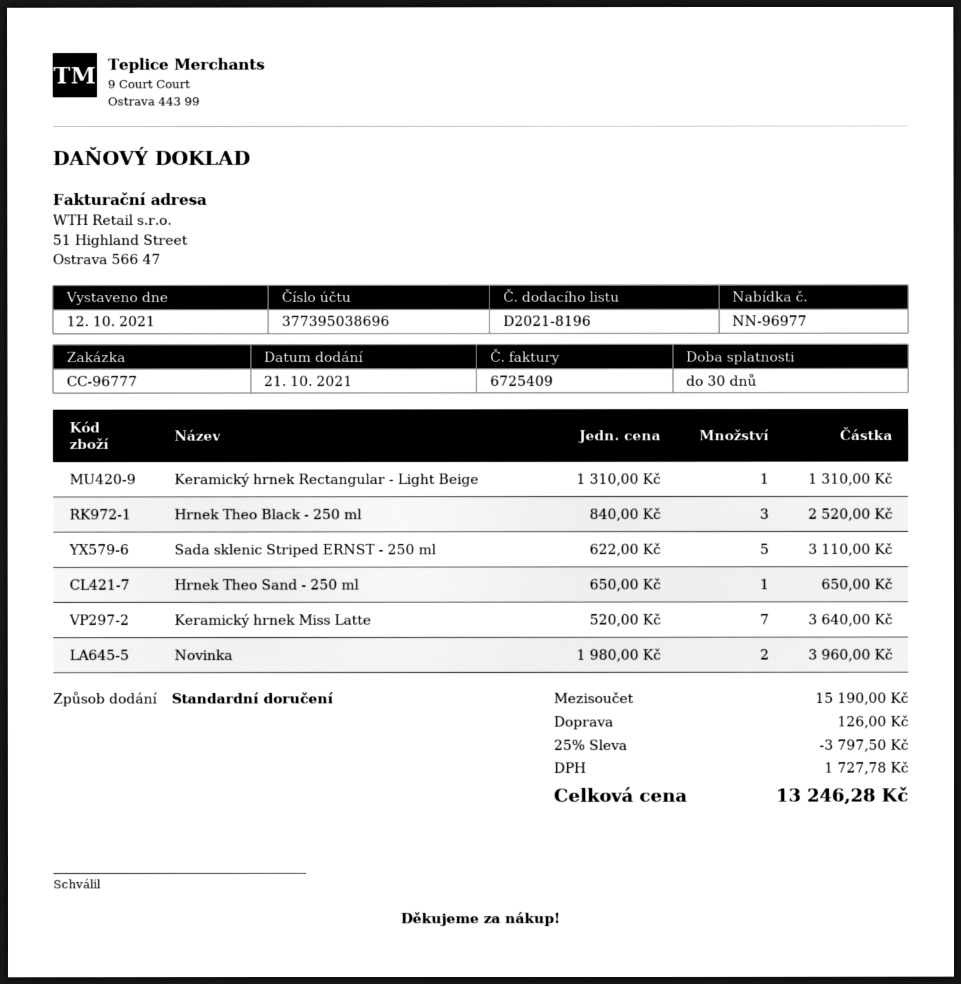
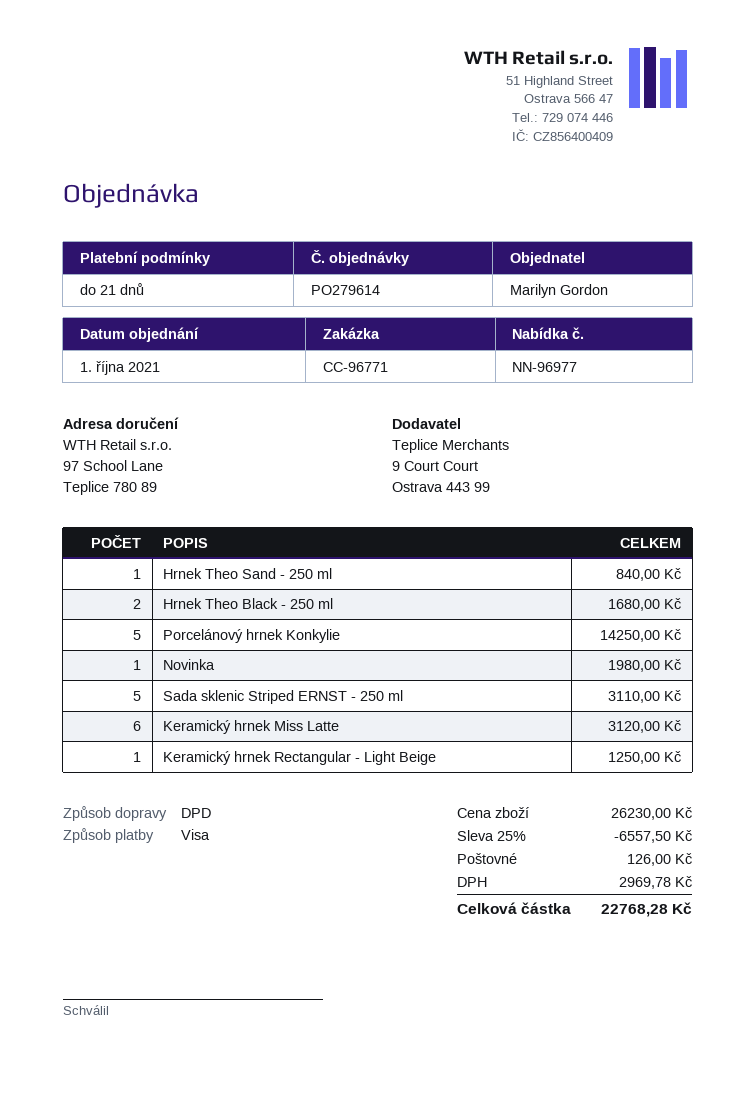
payment terms: 30 days -> 21 days
reference: CC-96777 -> CC-96771
shipping method: standard -> DPD
Keramický hrnek Rectangular - Light Beige: 1 for 1310.00 -> 1 for 1250.00
Hrnek Theo Black - 250 ml: 3 for 2520.00 -> 2 for 1680.00
Hrnek Theo Sand - 250 ml: 1 for 650.00 -> 1 for 840.00
Keramický hrnek Miss Latte: 7 for 3640.00 -> 6 for 3120.00
Novinka: 2 for 3960.00 -> 1 for 1980.00
Porcelánový hrnek Konkylie: none -> 5 for 14250.00
subtotal: 15190.00 -> 26230.00
discount: 25% = 3797.50 -> 25% = 6557.50
tax: 1727.78 -> 2969.78
total: 13246.28 -> 22768.28

